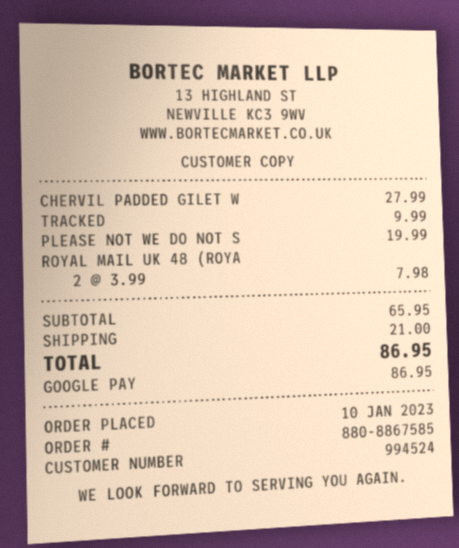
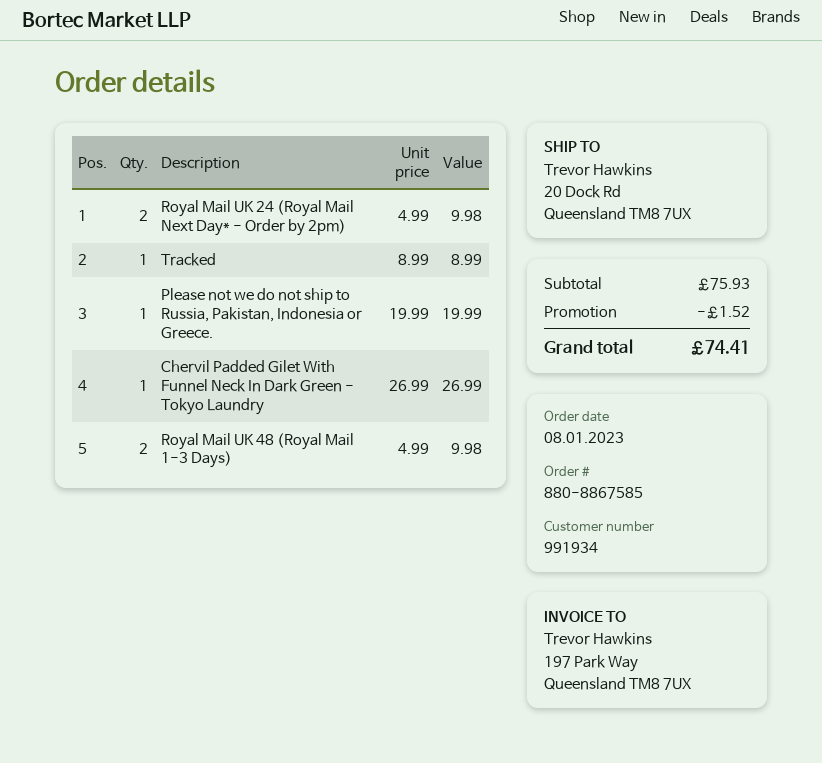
order date: 2023-01-10 -> 2023-01-08
customer number: 994524 -> 991934
CHERVIL PADDED GILET W: 1 x 27.99 = 27.99 -> 1 x 26.99 = 26.99
TRACKED: 1 x 9.99 = 9.99 -> 1 x 8.99 = 8.99
ROYAL MAIL UK 48 (ROYA: 2 x 3.99 = 7.98 -> 2 x 4.99 = 9.98
Royal Mail UK 24 (Royal Mail Next Day* - Order by 2pm): none -> 2 x 4.99 = 9.98
subtotal: 65.95 -> 75.93
discount: none -> 1.52
shipping: 21.00 -> none
total: 86.95 -> 74.41

